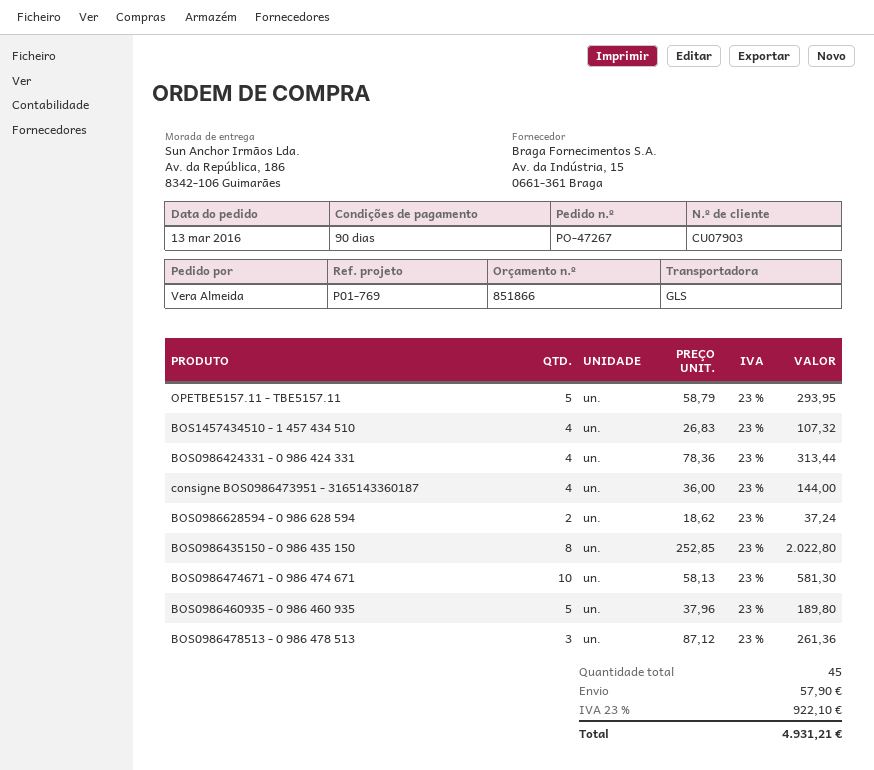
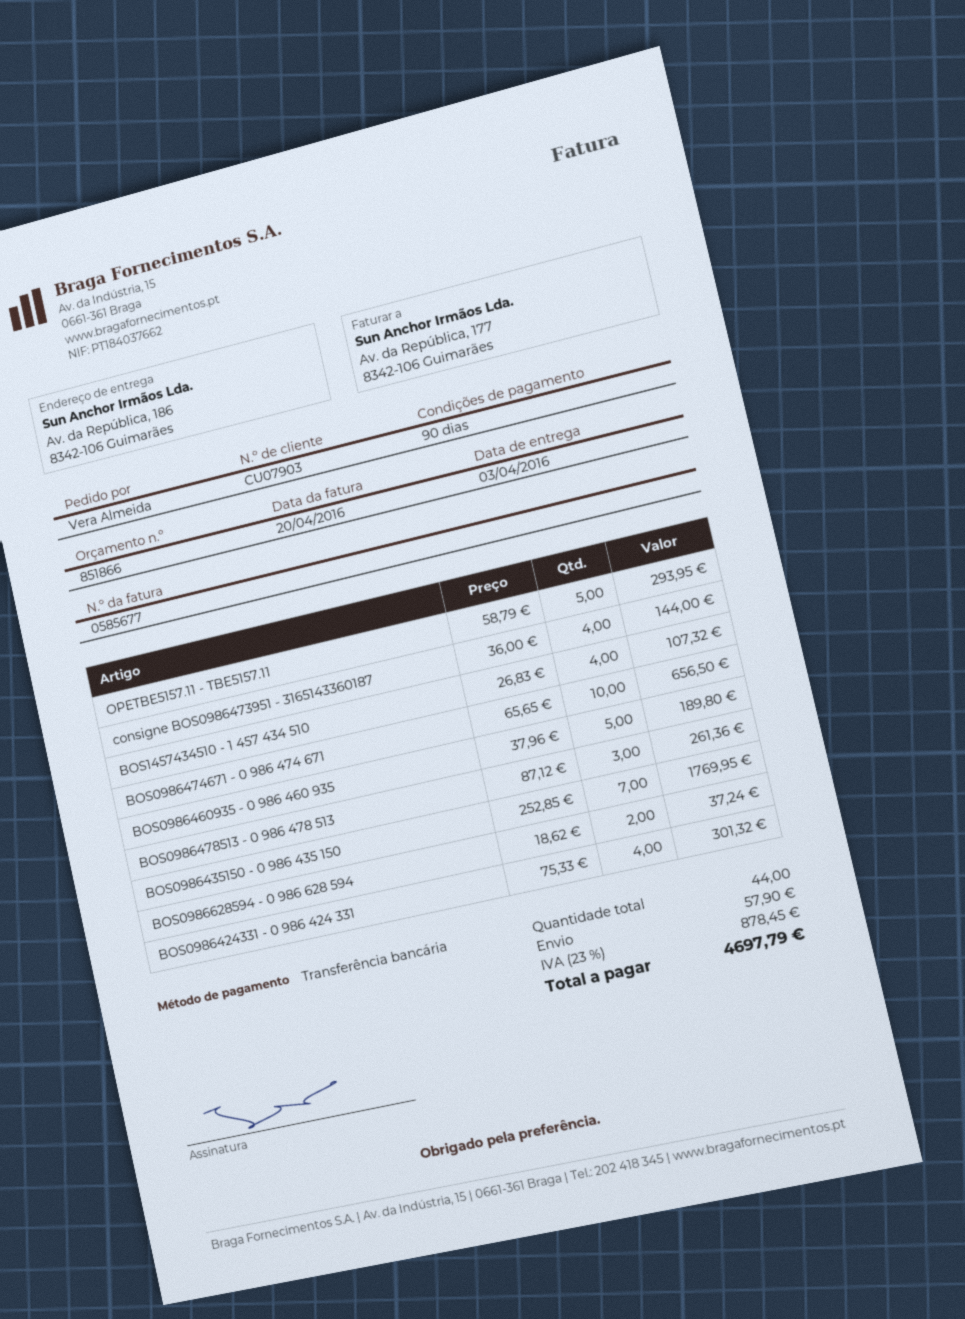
BOS0986424331 - 0 986 424 331: 4 x 78.36 = 313.44 -> 4 x 75.33 = 301.32
BOS0986435150 - 0 986 435 150: 8 x 252.85 = 2022.80 -> 7 x 252.85 = 1769.95
BOS0986474671 - 0 986 474 671: 10 x 58.13 = 581.30 -> 10 x 65.65 = 656.50
total quantity: 45 -> 44
tax: 23% = 922.10 -> 23% = 878.45
total: 4931.21 -> 4697.79

